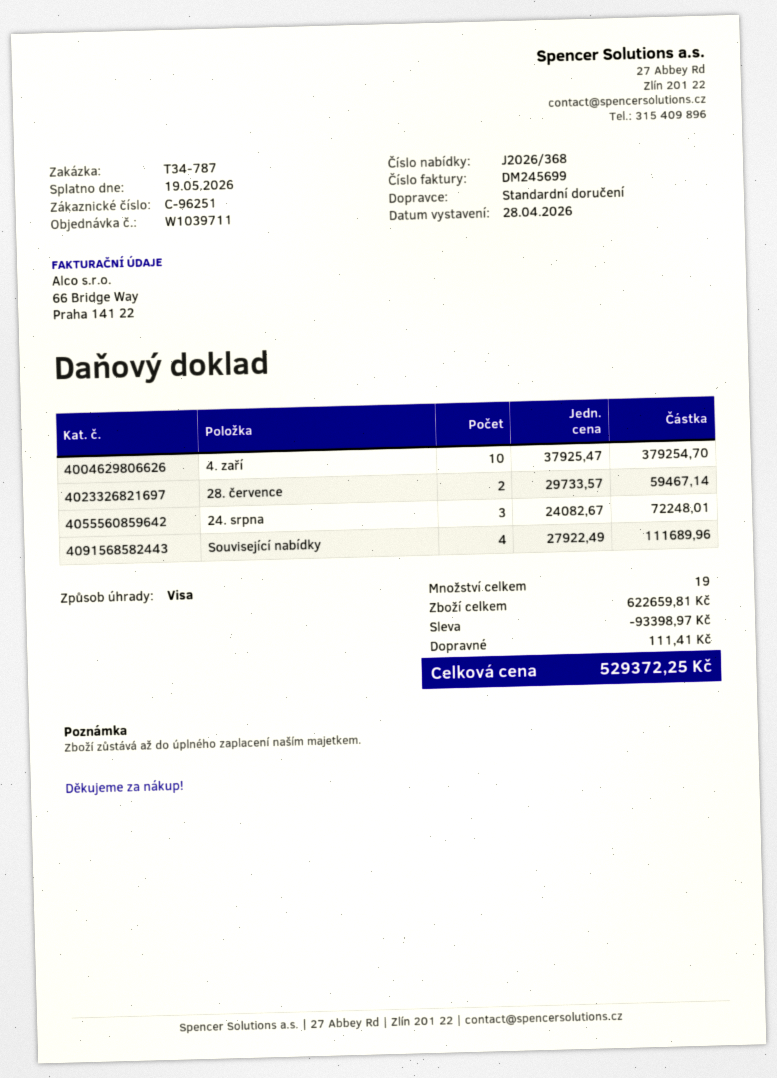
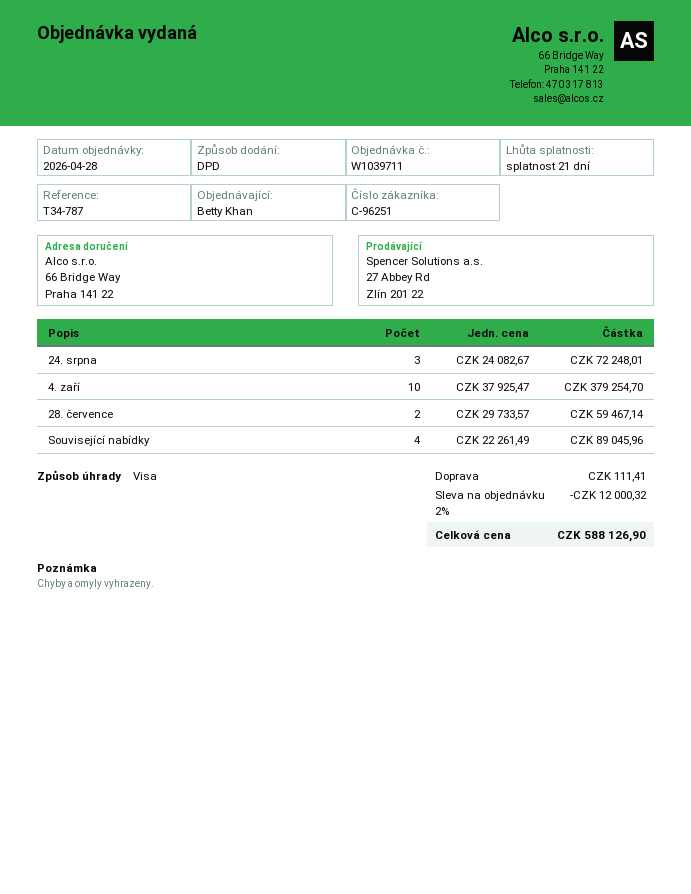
shipping method: standard -> DPD
Související nabídky: 4 x 27922.49 = 111689.96 -> 4 x 22261.49 = 89045.96
discount: 93398.97 -> 12000.32
total: 529372.25 -> 588126.90

